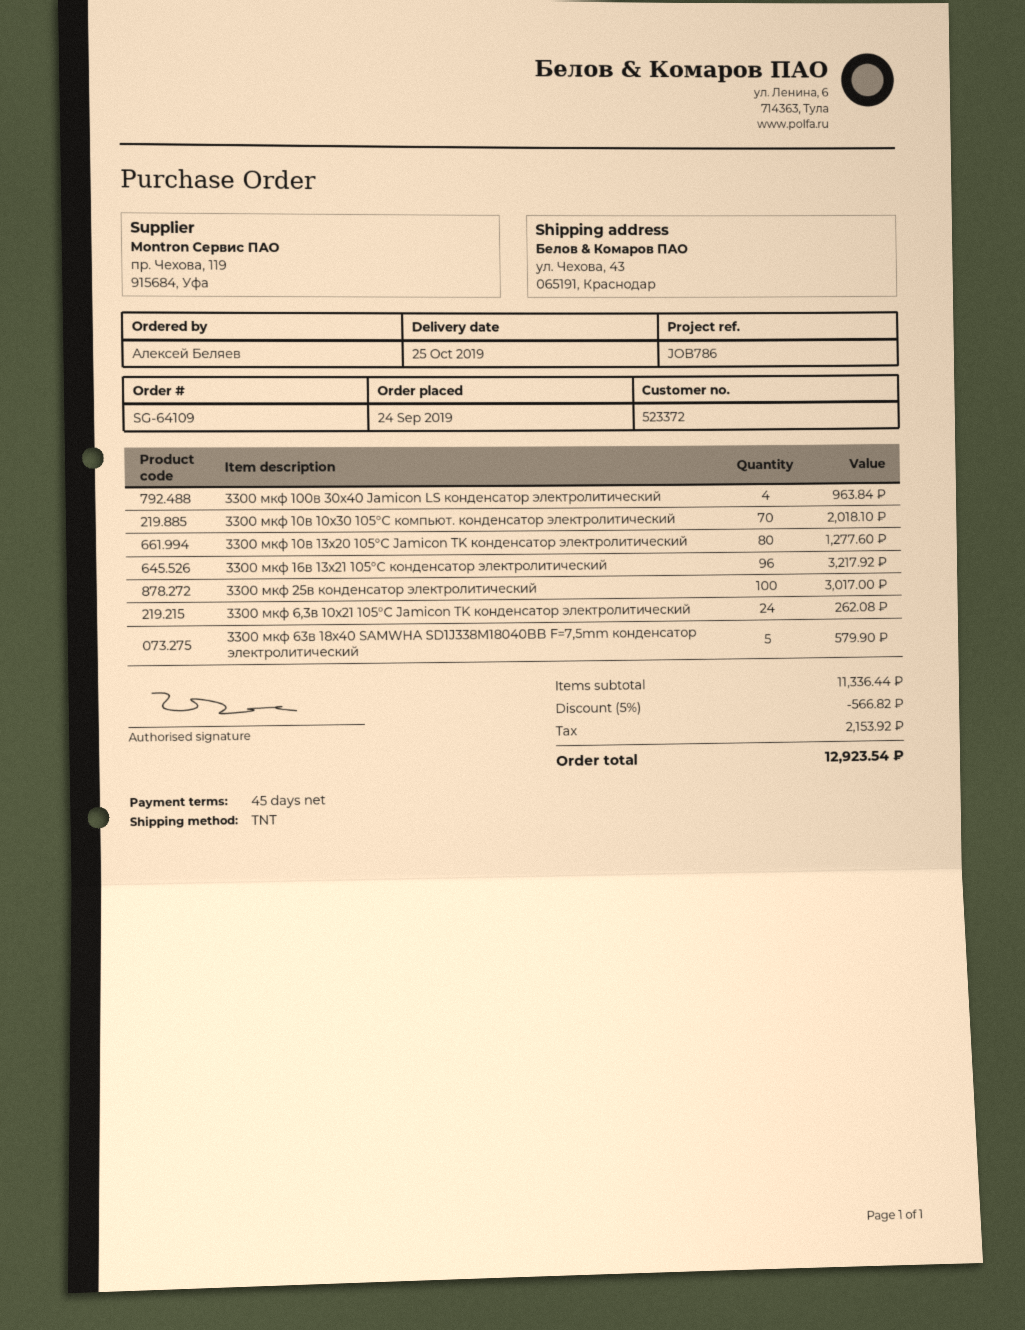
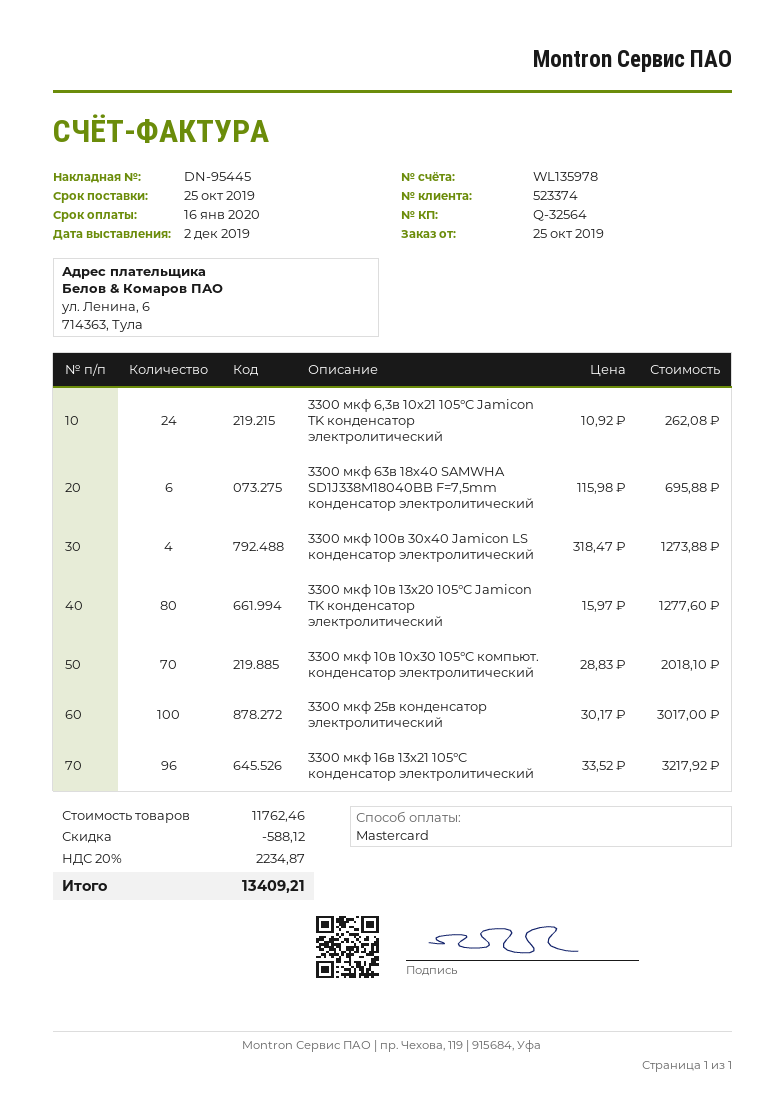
order date: 2019-09-24 -> 2019-10-25
customer number: 523372 -> 523374
3300 мкф 100в 30х40 Jamicon LS конденсатор электролитический: 4 for 963.84 -> 4 for 1273.88
3300 мкф 63в 18х40 SAMWHA SD1J338M18040BB F=7,5mm конденсатор электролитический: 5 for 579.90 -> 6 for 695.88
subtotal: 11336.44 -> 11762.46
discount: 566.82 -> 588.12
tax: 2153.92 -> 2234.87
total: 12923.54 -> 13409.21

